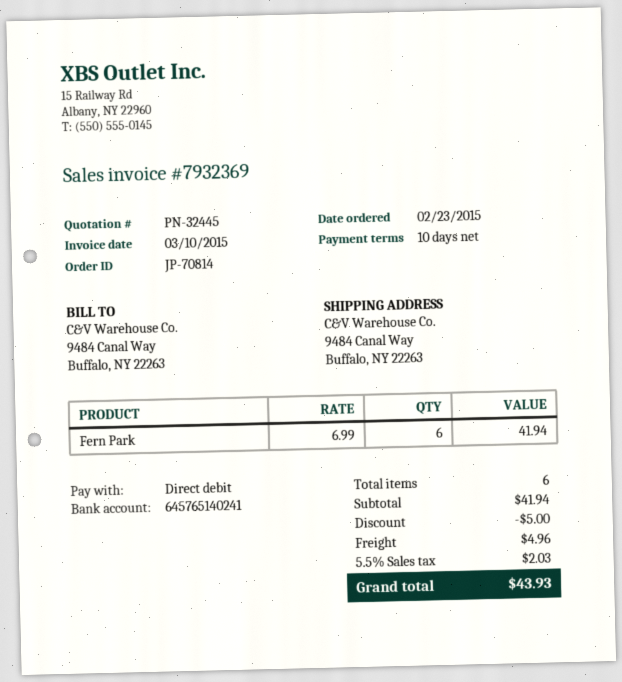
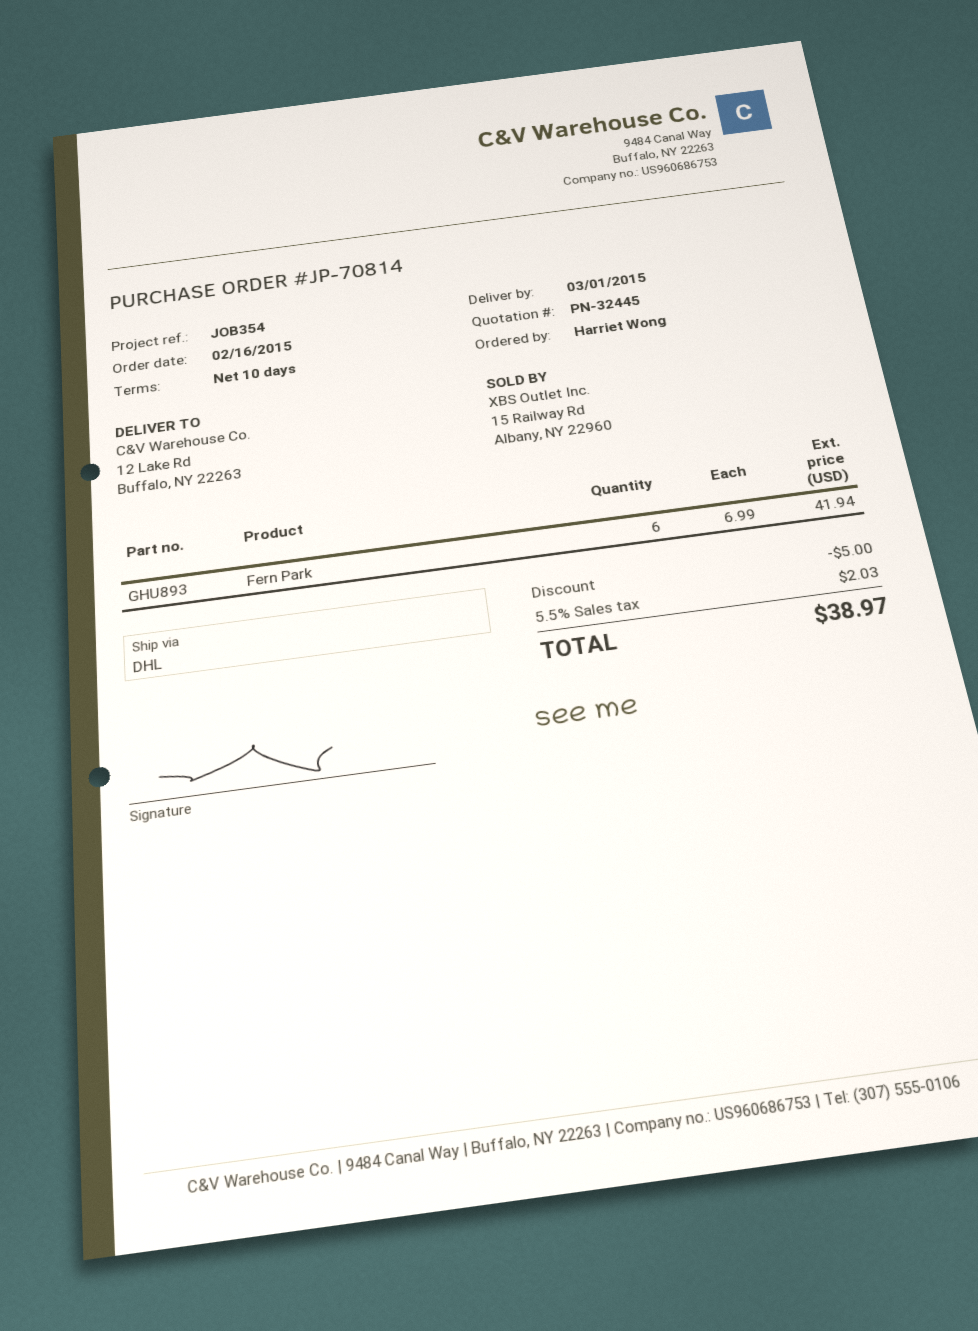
order date: 2015-02-23 -> 2015-02-16
ship to: 9484 Canal Way, Buffalo, NY 22263 -> 12 Lake Rd, Buffalo, NY 22263
shipping: 4.96 -> none
total: 43.93 -> 38.97

